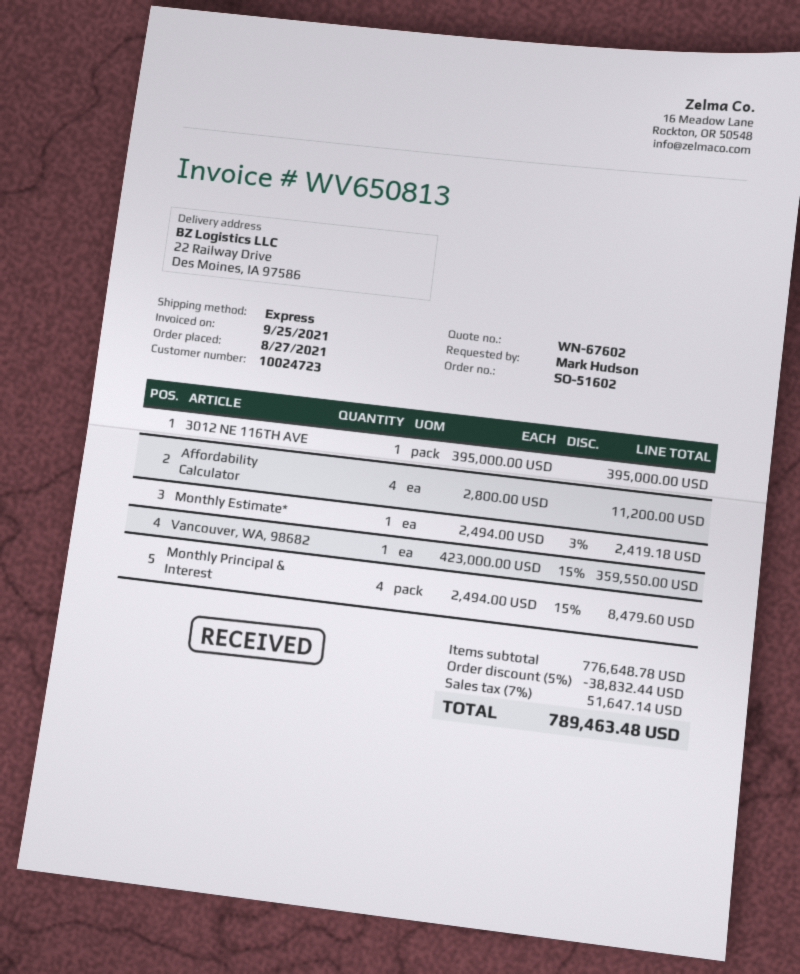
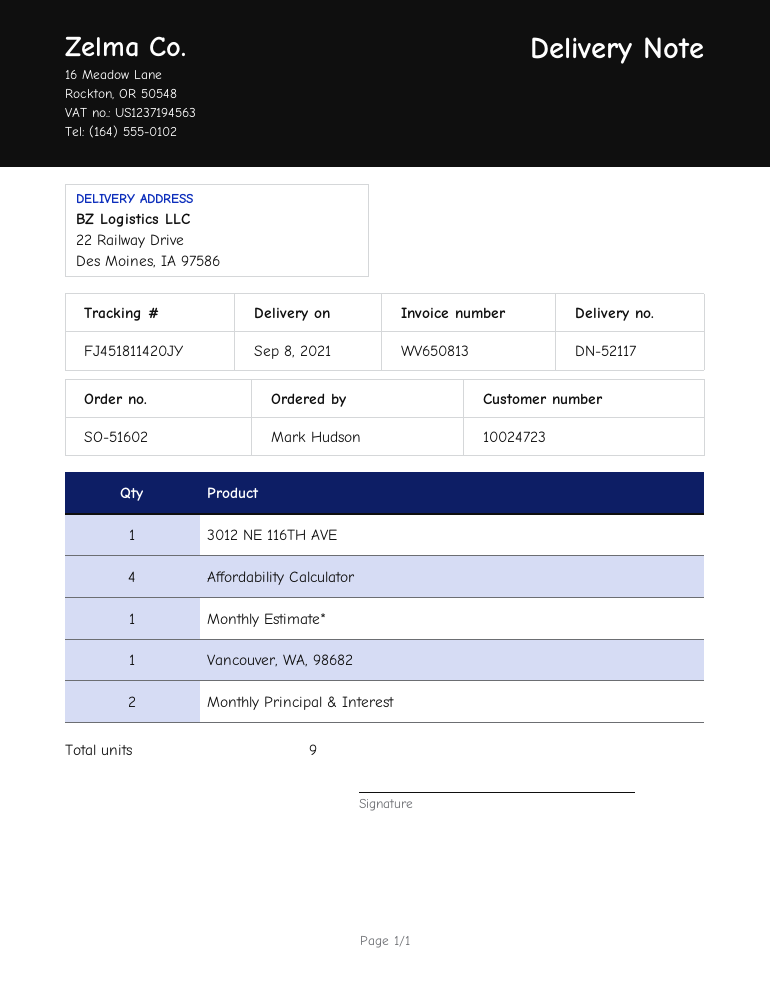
Monthly Principal & Interest: 4 -> 2

